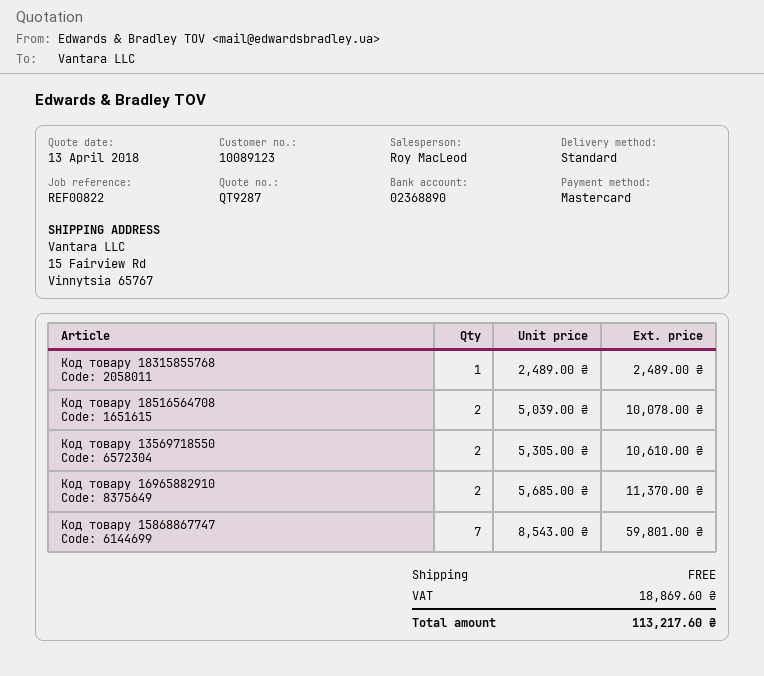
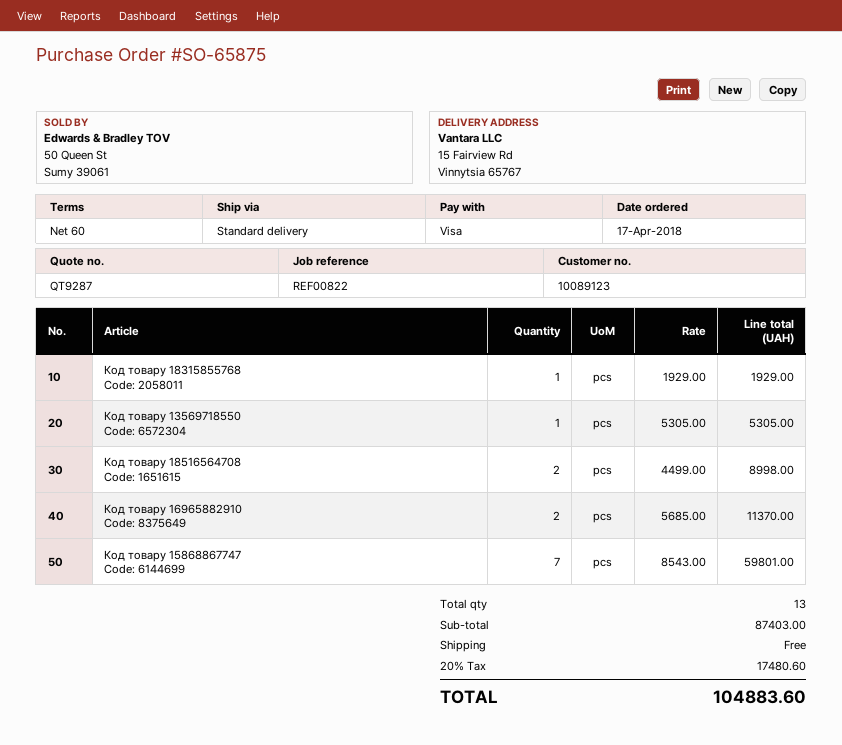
payment method: Mastercard -> Visa
Код товару 18315855768: 1 x 2489.00 = 2489.00 -> 1 x 1929.00 = 1929.00
Код товару 18516564708: 2 x 5039.00 = 10078.00 -> 2 x 4499.00 = 8998.00
Код товару 13569718550: 2 x 5305.00 = 10610.00 -> 1 x 5305.00 = 5305.00
tax: 18869.60 -> 17480.60
total: 113217.60 -> 104883.60

